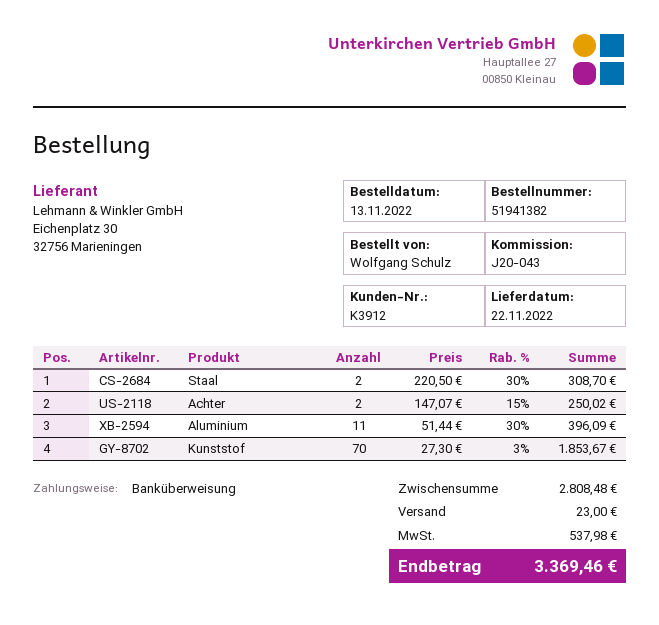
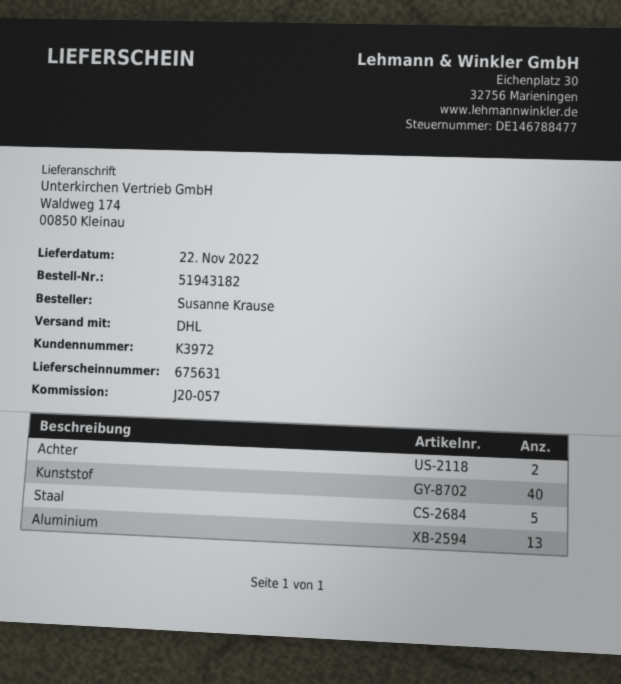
order number: 51941382 -> 51943182
customer number: K3912 -> K3972
reference: J20-043 -> J20-057
ordered by: Wolfgang Schulz -> Susanne Krause
Staal: 2 -> 5
Aluminium: 11 -> 13
Kunststof: 70 -> 40

